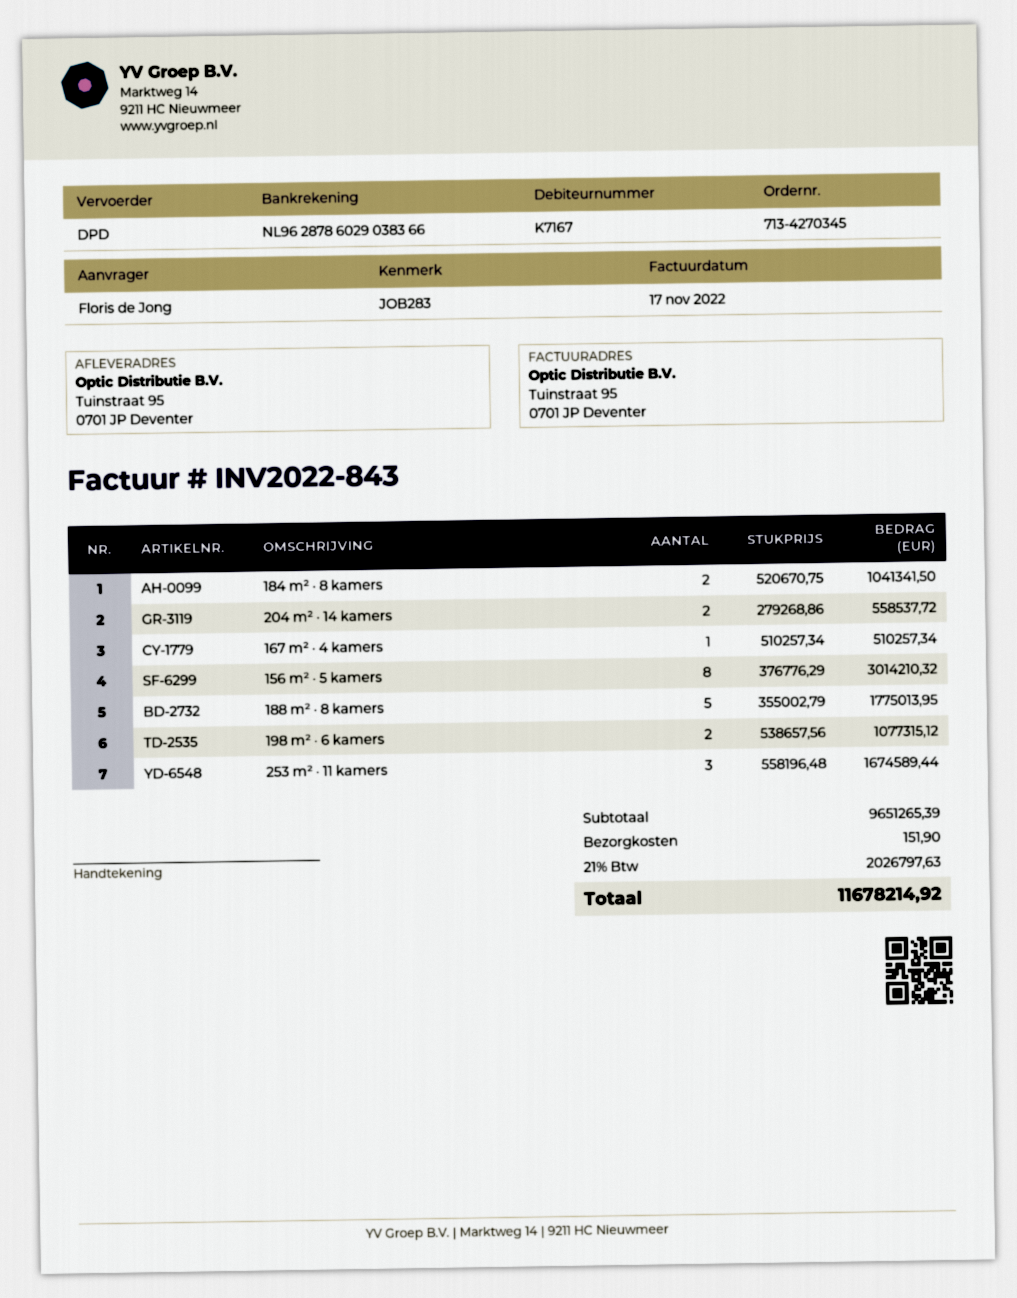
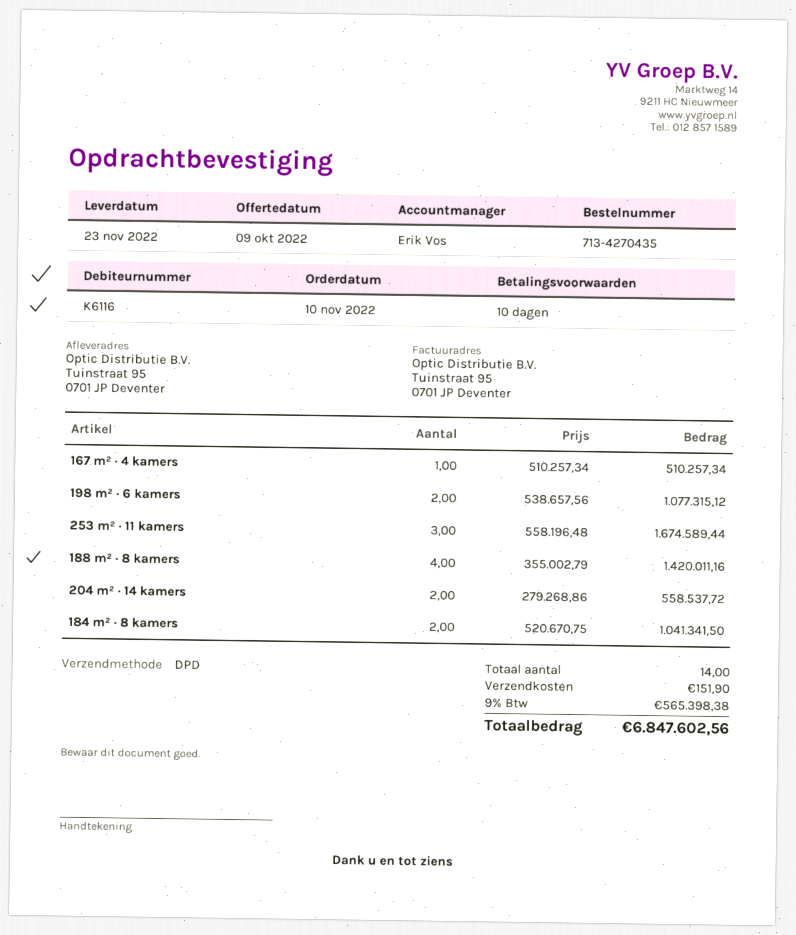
order number: 713-4270345 -> 713-4270435
customer number: K7167 -> K6116
156 m² · 5 kamers: 8 x 376776.29 = 3014210.32 -> none
188 m² · 8 kamers: 5 x 355002.79 = 1775013.95 -> 4 x 355002.79 = 1420011.16
tax: 21% = 2026797.63 -> 9% = 565398.38
total: 11678214.92 -> 6847602.56

